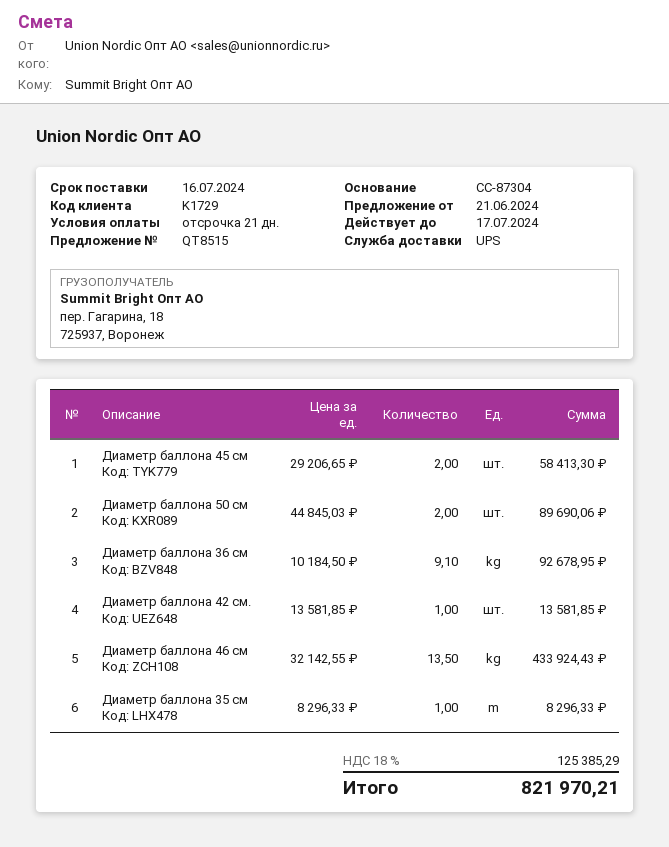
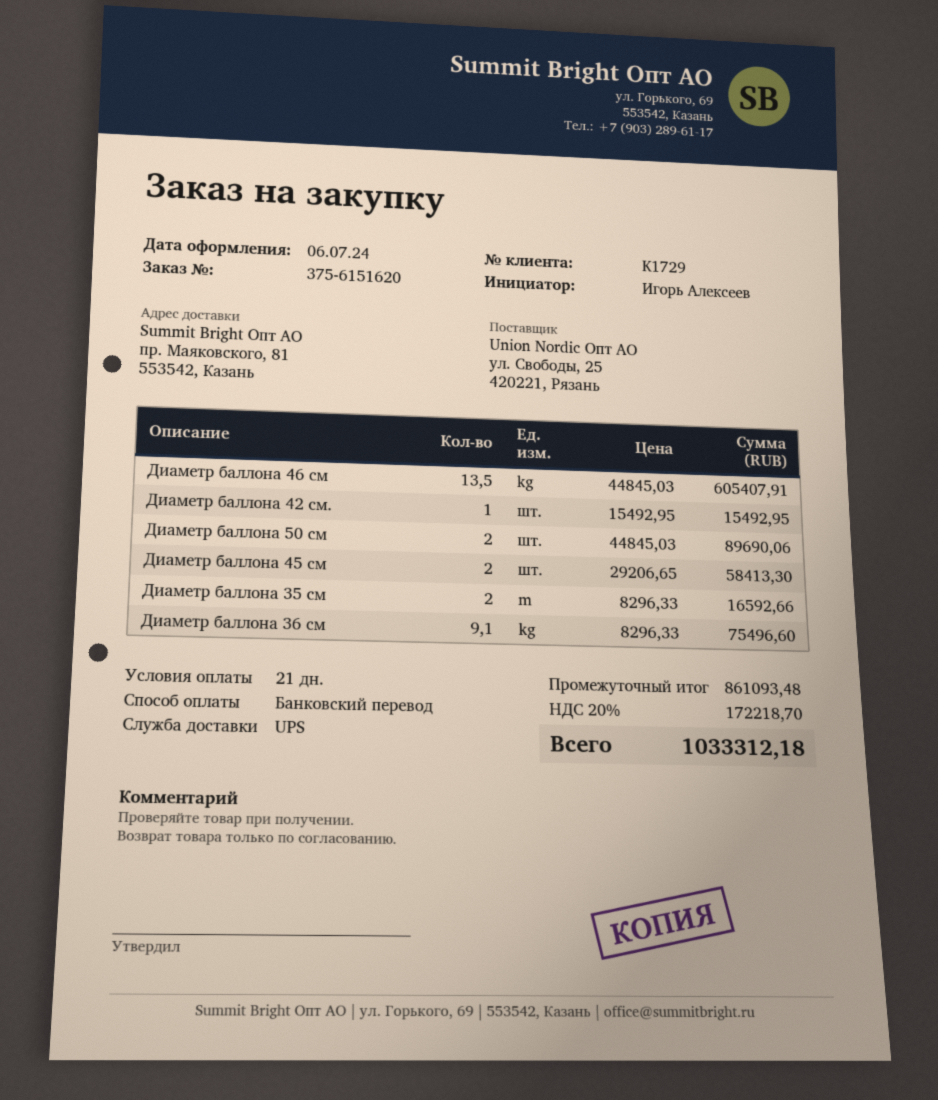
ship to: пер. Гагарина, 18, 725937, Воронеж -> пр. Маяковского, 81, 553542, Казань
Диаметр баллона 36 см: 9.1 x 10184.50 = 92678.95 -> 9.1 x 8296.33 = 75496.60
Диаметр баллона 42 см.: 1 x 13581.85 = 13581.85 -> 1 x 15492.95 = 15492.95
Диаметр баллона 46 см: 13.5 x 32142.55 = 433924.43 -> 13.5 x 44845.03 = 605407.91
Диаметр баллона 35 см: 1 x 8296.33 = 8296.33 -> 2 x 8296.33 = 16592.66
tax: 18% = 125385.29 -> 20% = 172218.70
total: 821970.21 -> 1033312.18

